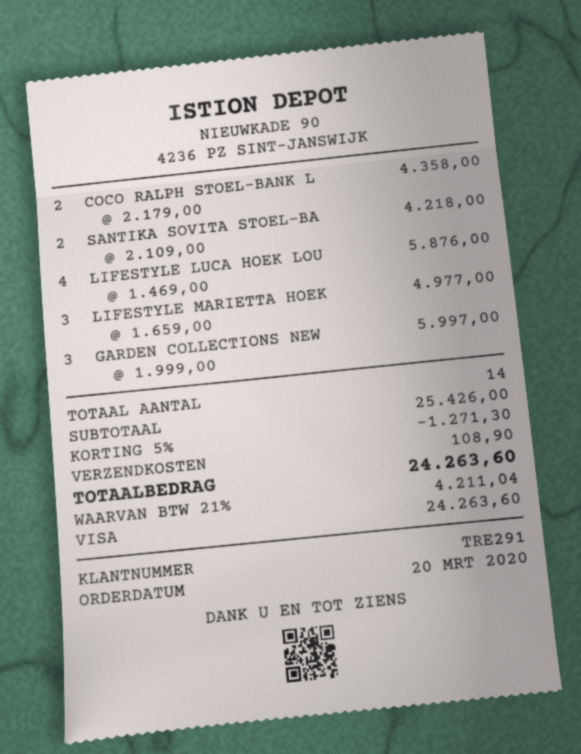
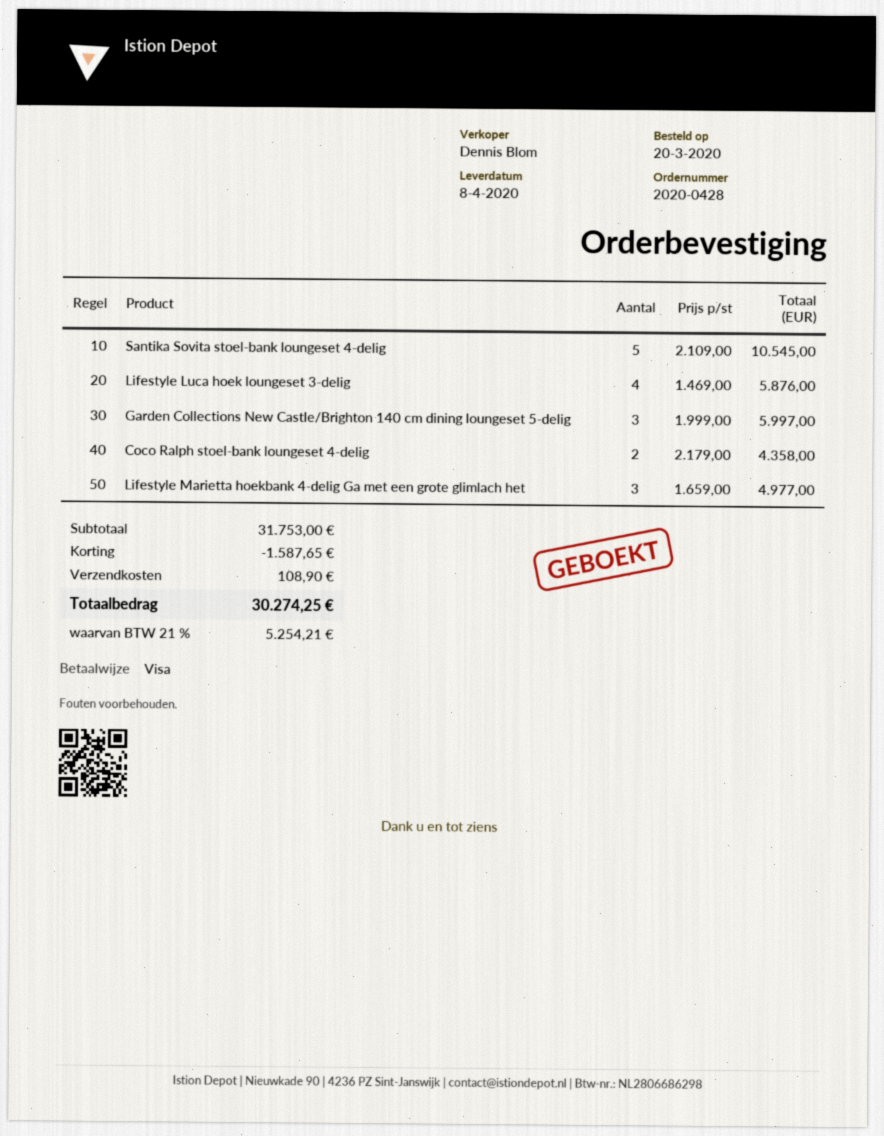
SANTIKA SOVITA STOEL-BA: 2 x 2109.00 = 4218.00 -> 5 x 2109.00 = 10545.00
subtotal: 25426.00 -> 31753.00
discount: 1271.30 -> 1587.65
tax: 21% = 4211.04 -> 21% = 5254.21
total: 24263.60 -> 30274.25

